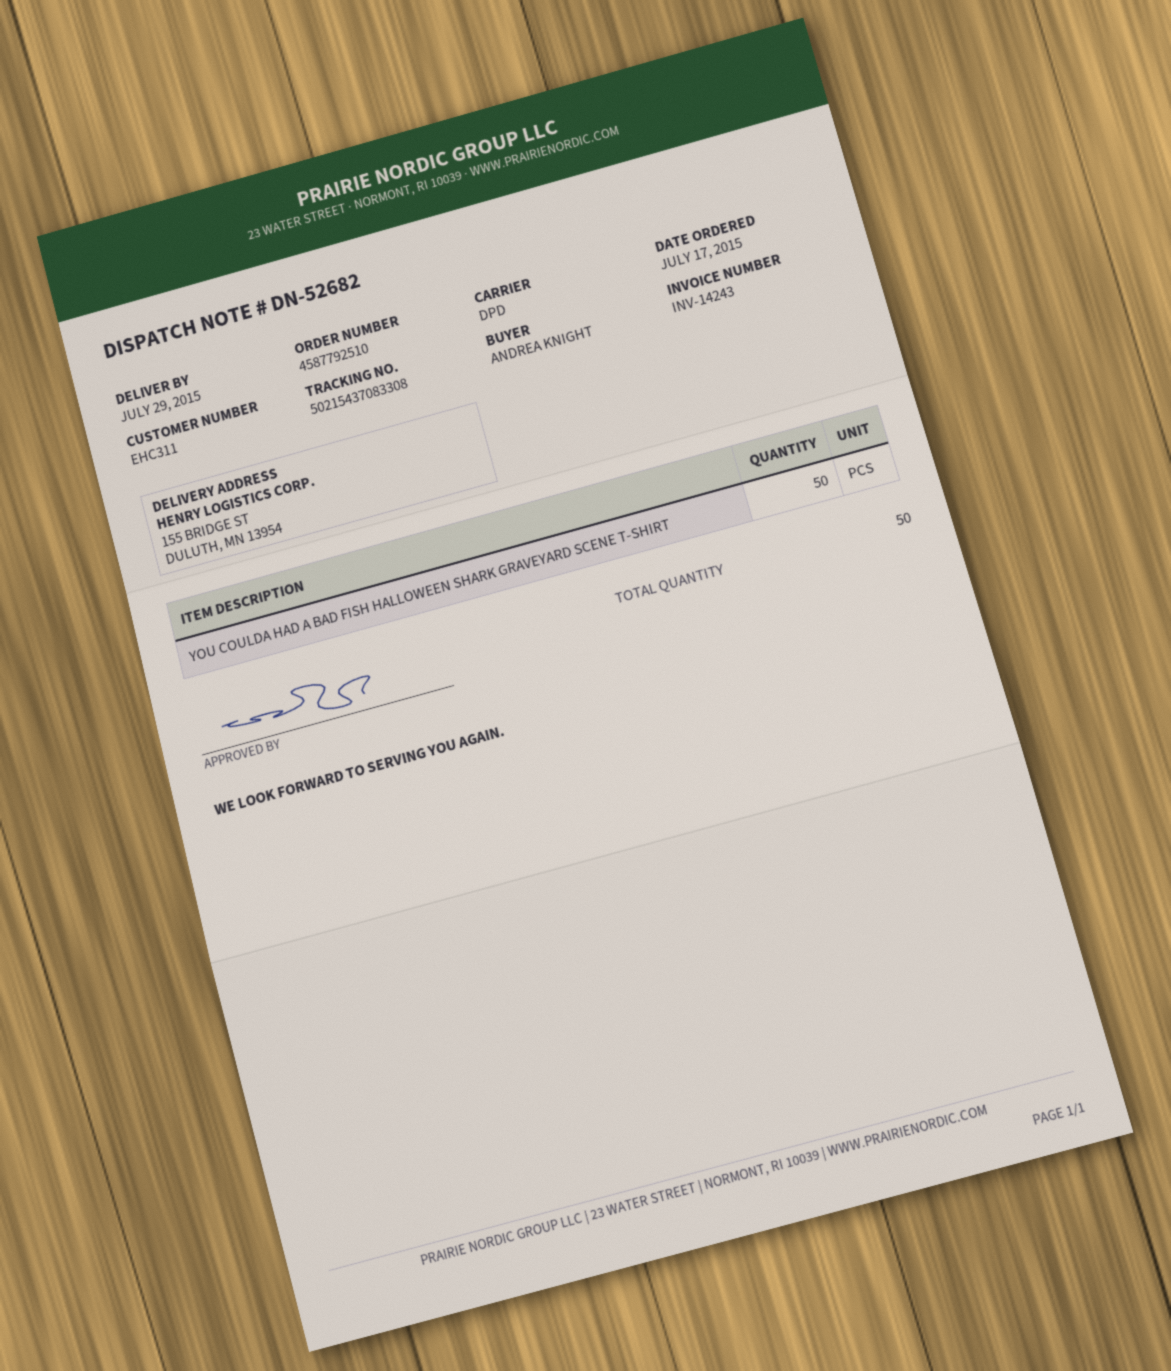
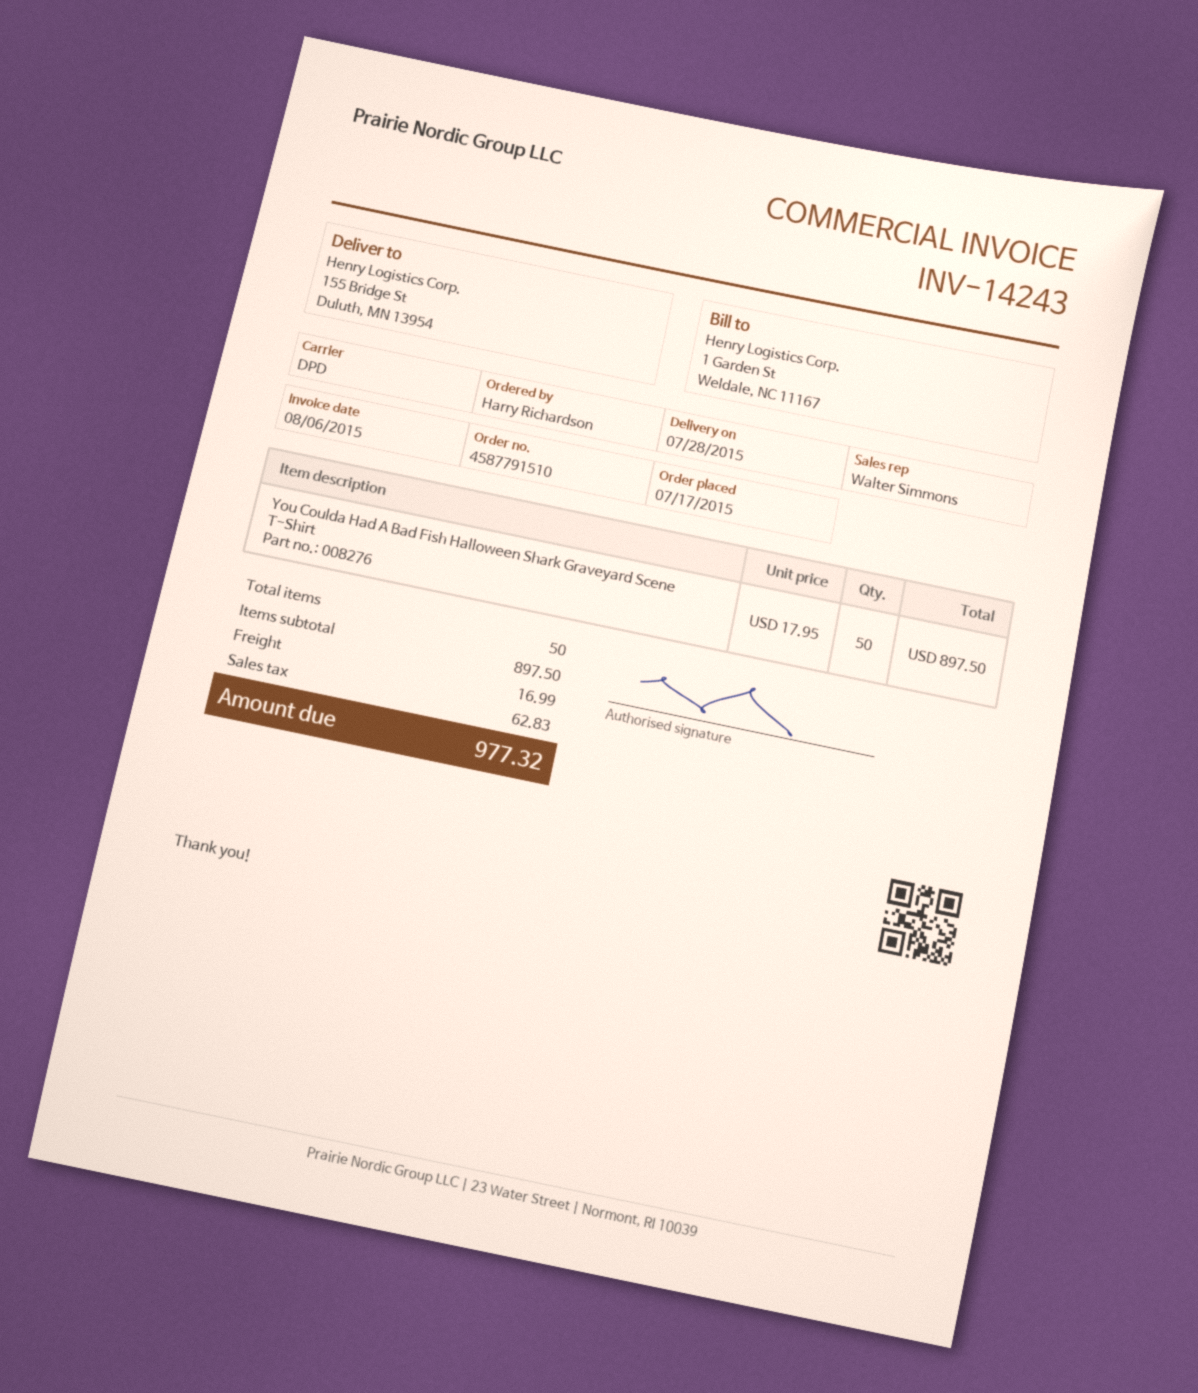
order number: 4587792510 -> 4587791510
delivery date: 2015-07-29 -> 2015-07-28
ordered by: ANDREA KNIGHT -> Harry Richardson

